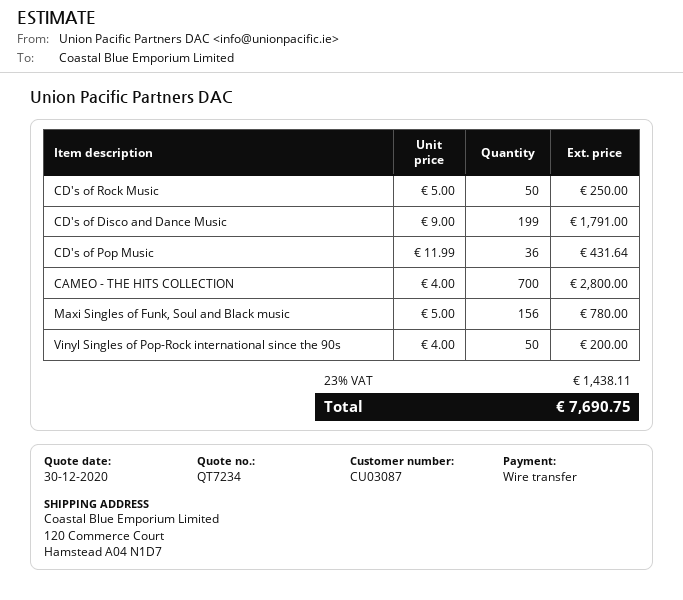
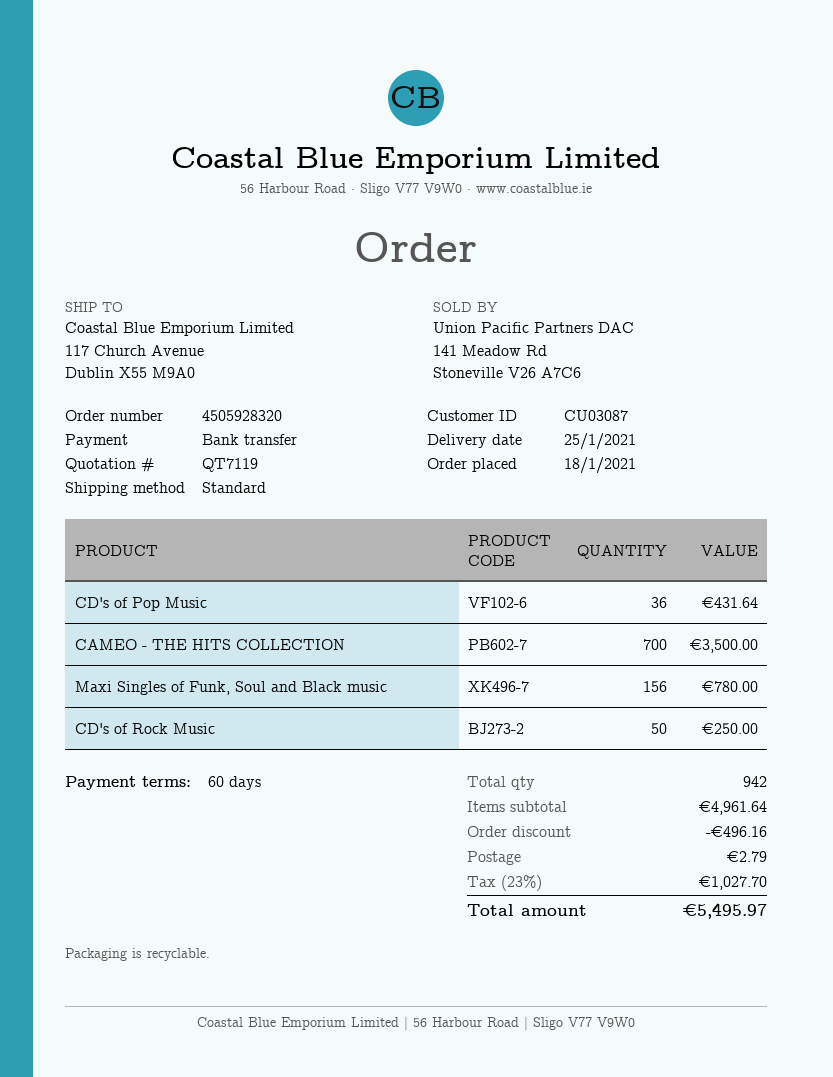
quote number: QT7234 -> QT7119
ship to: 120 Commerce Court, Hamstead A04 N1D7 -> 117 Church Avenue, Dublin X55 M9A0
CD's of Disco and Dance Music: 199 for 1791.00 -> none
CAMEO - THE HITS COLLECTION: 700 for 2800.00 -> 700 for 3500.00
Vinyl Singles of Pop-Rock international since the 90s: 50 for 200.00 -> none
discount: none -> 496.16
shipping: none -> 2.79
tax: 23% = 1438.11 -> 23% = 1027.70
total: 7690.75 -> 5495.97

